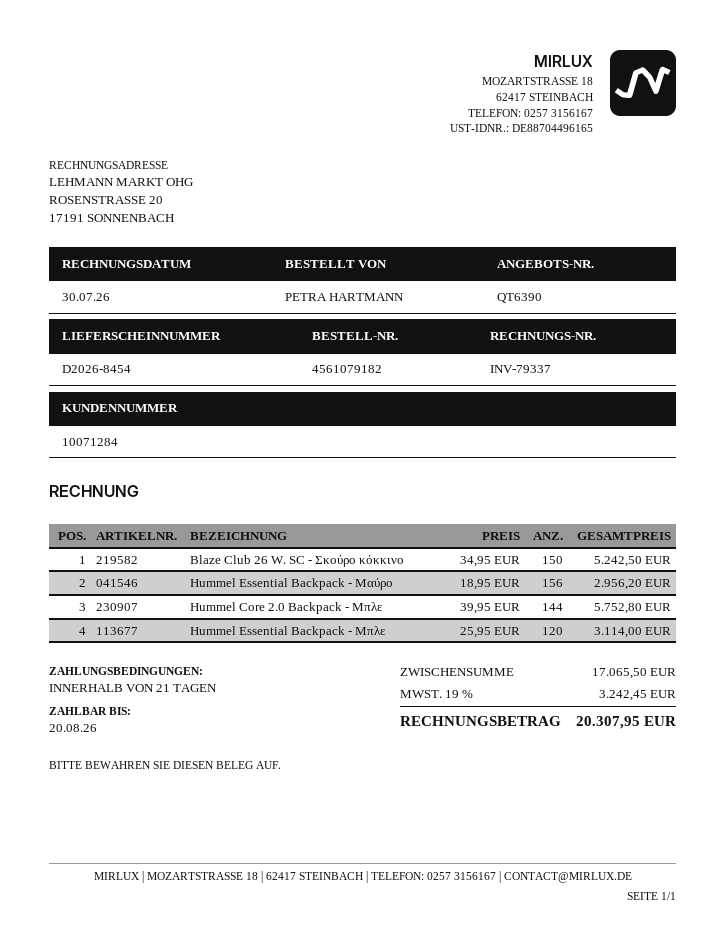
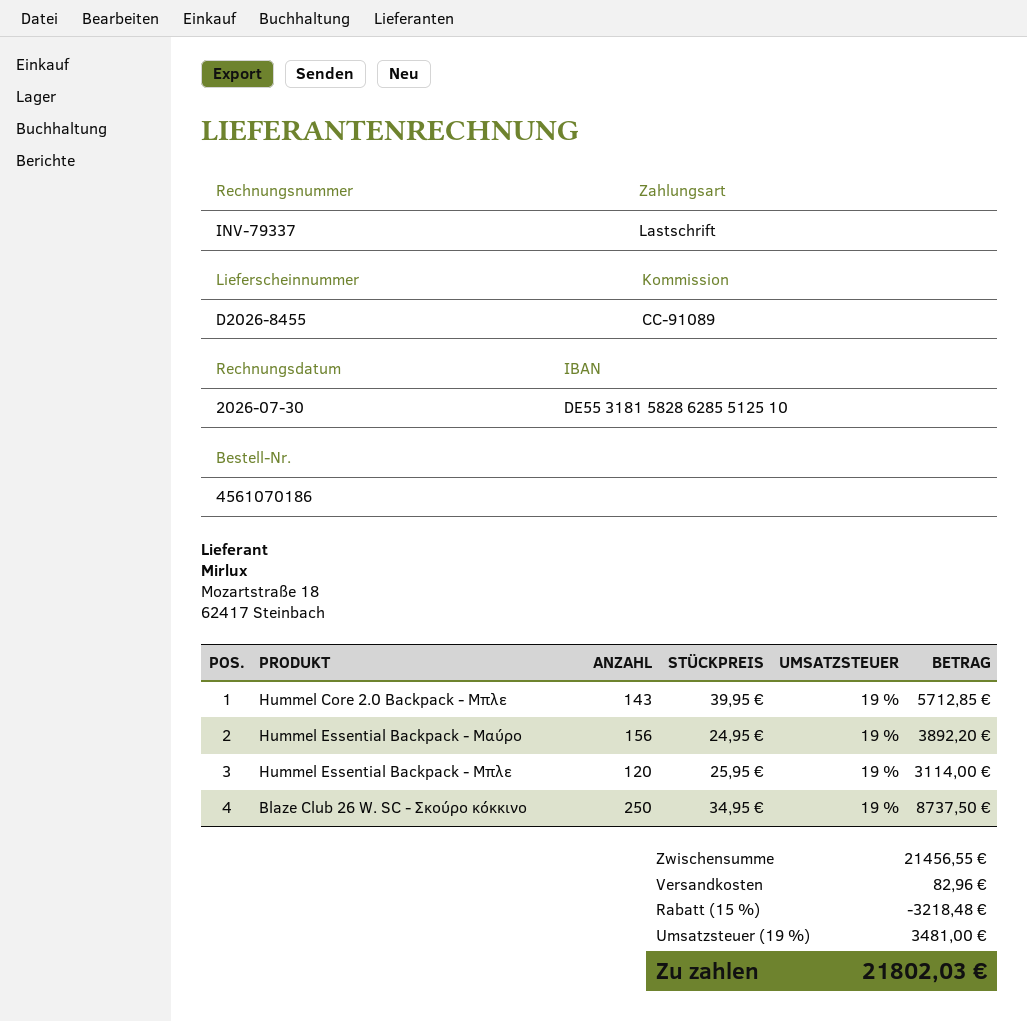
order number: 4561079182 -> 4561070186
delivery note number: D2026-8454 -> D2026-8455
Blaze Club 26 W. SC - Σκούρο κόκκινο: 150 x 34.95 = 5242.50 -> 250 x 34.95 = 8737.50
Hummel Essential Backpack - Μαύρο: 156 x 18.95 = 2956.20 -> 156 x 24.95 = 3892.20
Hummel Core 2.0 Backpack - Μπλε: 144 x 39.95 = 5752.80 -> 143 x 39.95 = 5712.85
subtotal: 17065.50 -> 21456.55
discount: none -> 15% = 3218.48
shipping: none -> 82.96
tax: 19% = 3242.45 -> 19% = 3481.00
total: 20307.95 -> 21802.03

